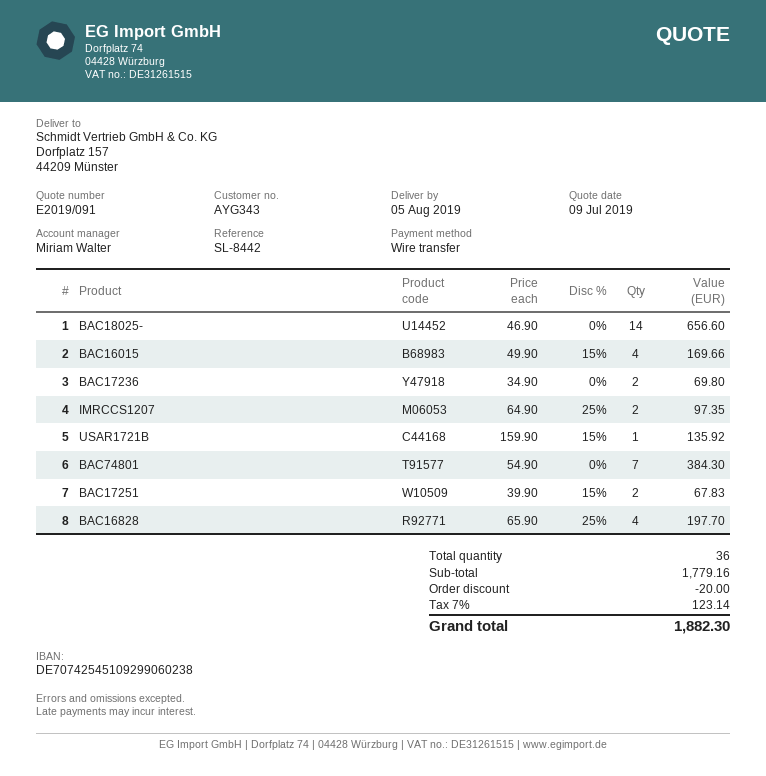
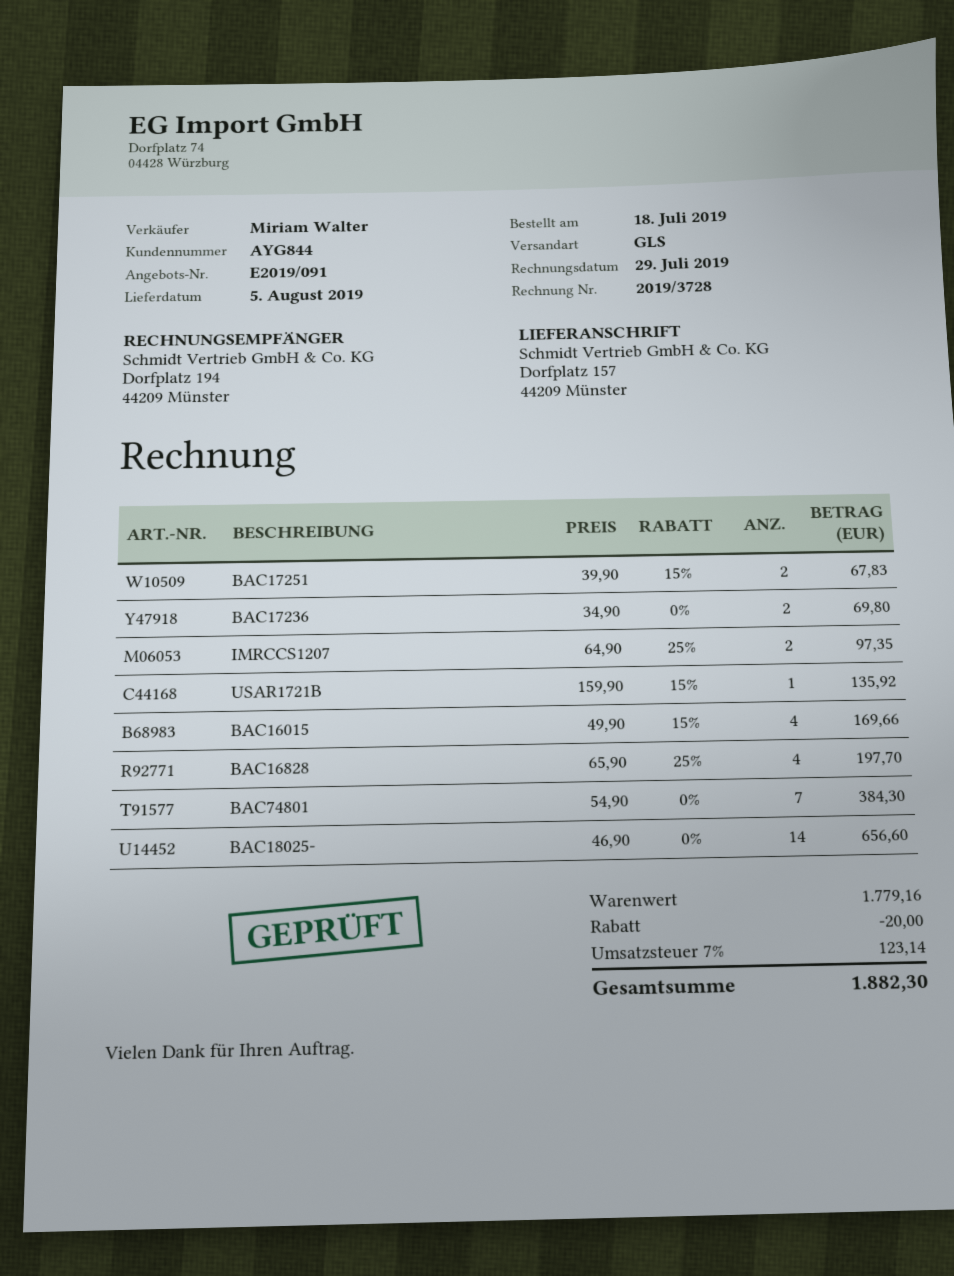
customer number: AYG343 -> AYG844

